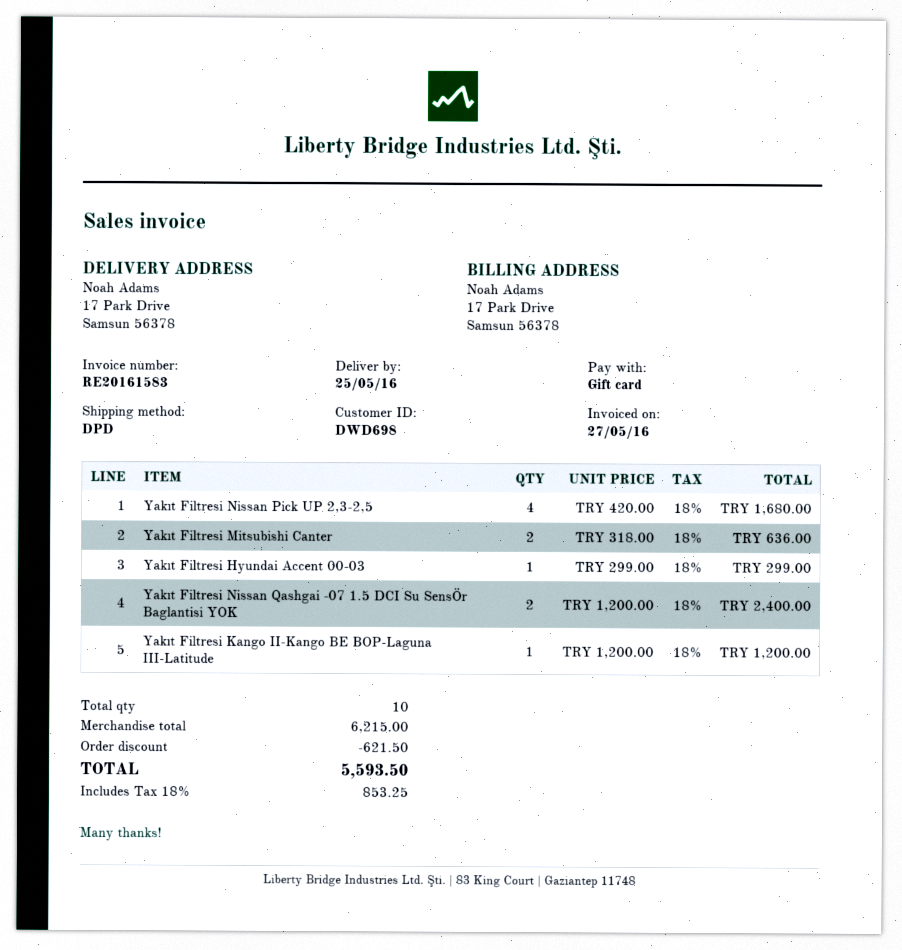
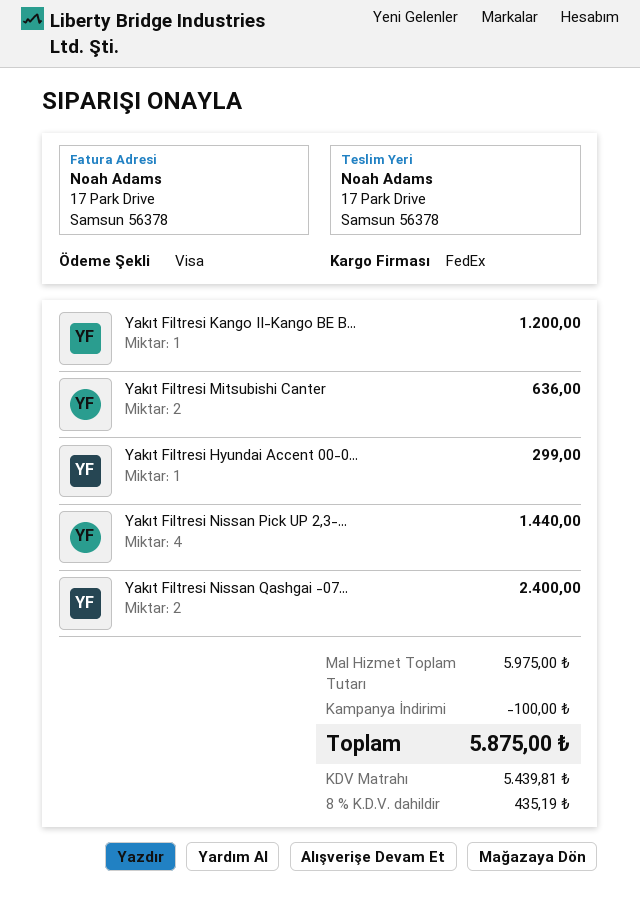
payment method: gift card -> Visa
shipping method: DPD -> FedEx
Yakıt Filtresi Nissan Pick UP 2,3-2,5: 4 for 1680.00 -> 4 for 1440.00
subtotal: 6215.00 -> 5975.00
discount: 621.50 -> 100.00
tax: 18% = 853.25 -> 8% = 435.19
total: 5593.50 -> 5875.00

